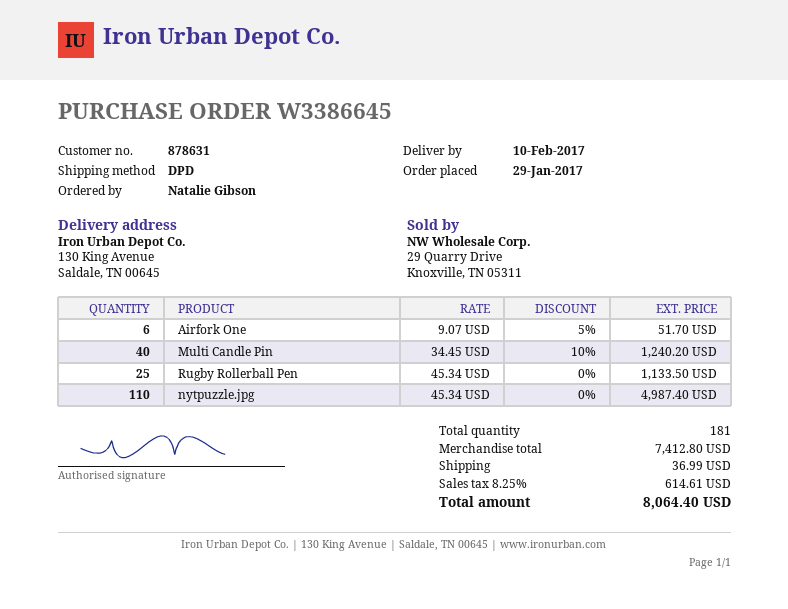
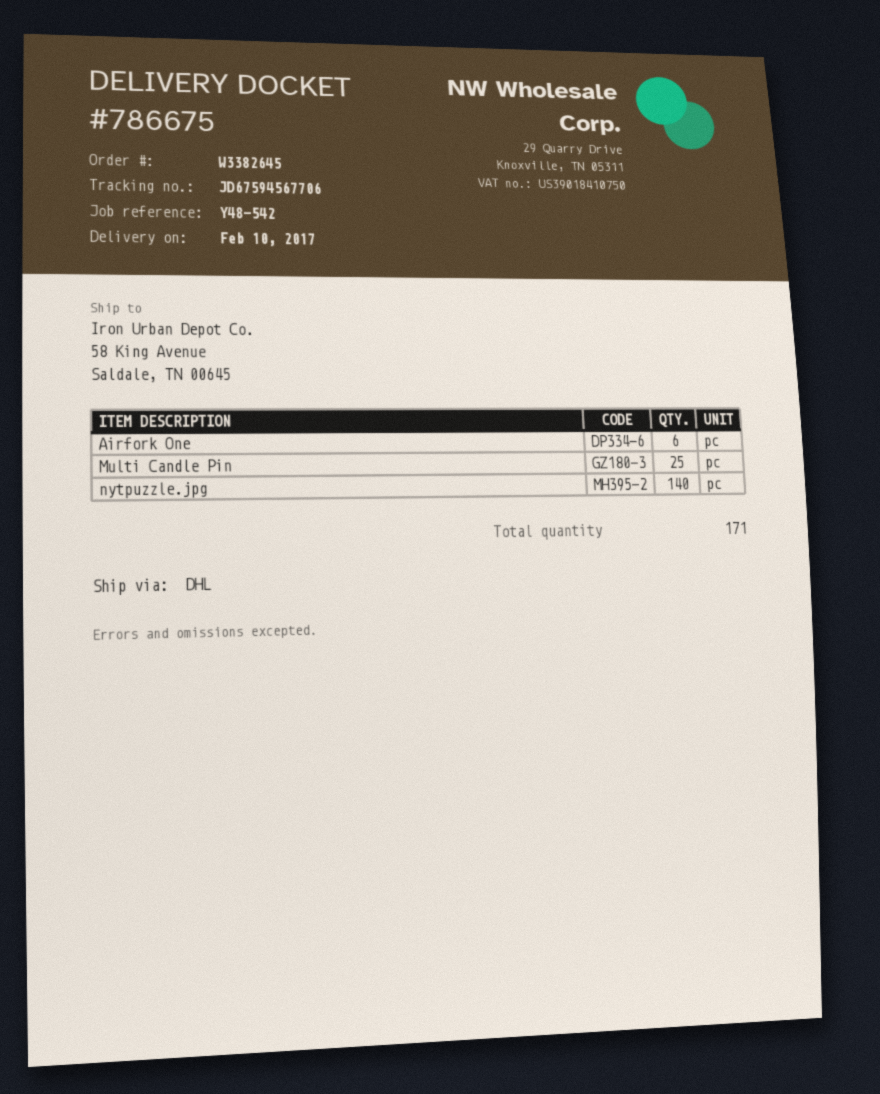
order number: W3386645 -> W3382645
shipping method: DPD -> DHL
ship to: 130 King Avenue, Saldale, TN 00645 -> 58 King Avenue, Saldale, TN 00645
Multi Candle Pin: 40 -> 25
Rugby Rollerball Pen: 25 -> none
nytpuzzle.jpg: 110 -> 140
total quantity: 181 -> 171

